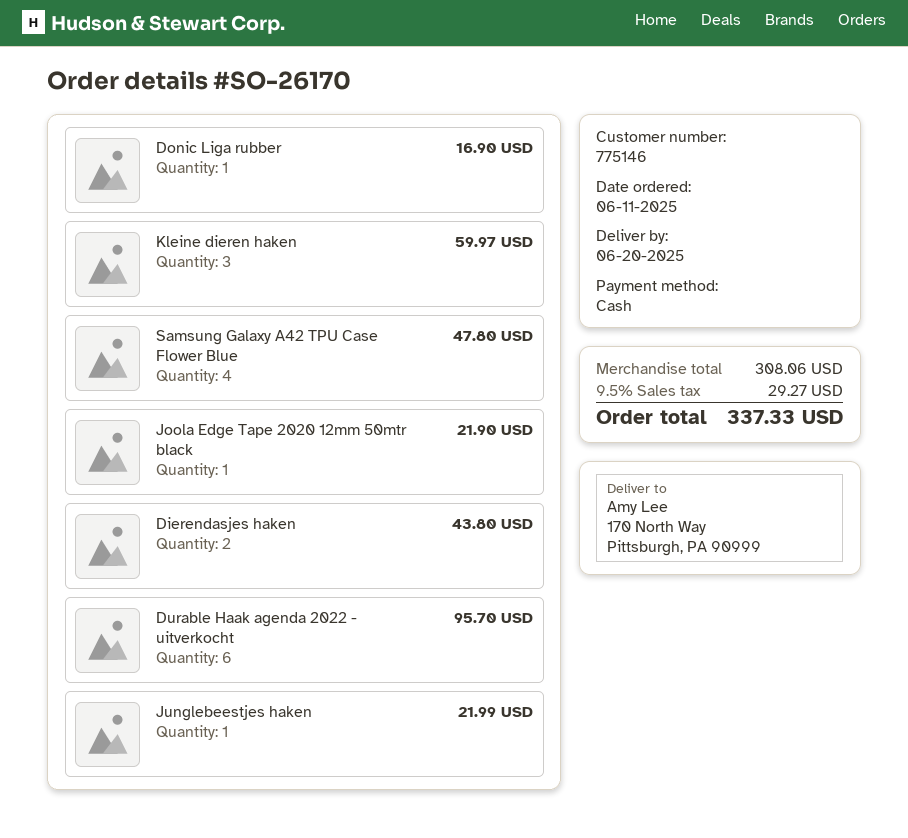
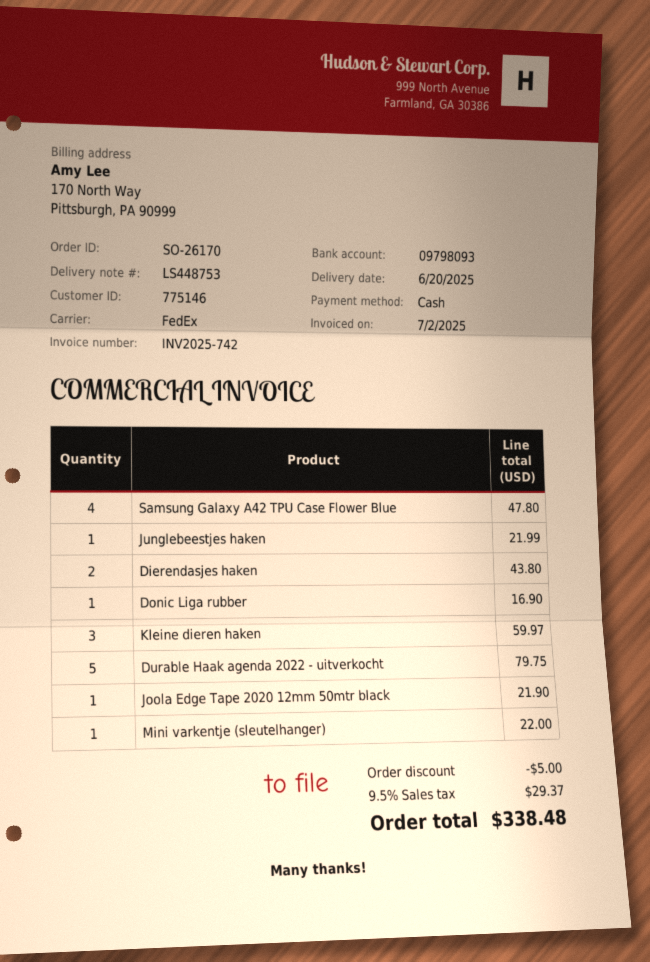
Durable Haak agenda 2022 - uitverkocht: 6 for 95.70 -> 5 for 79.75
Mini varkentje (sleutelhanger): none -> 1 for 22.00
discount: none -> 5.00
tax: 9.5% = 29.27 -> 9.5% = 29.37
total: 337.33 -> 338.48

